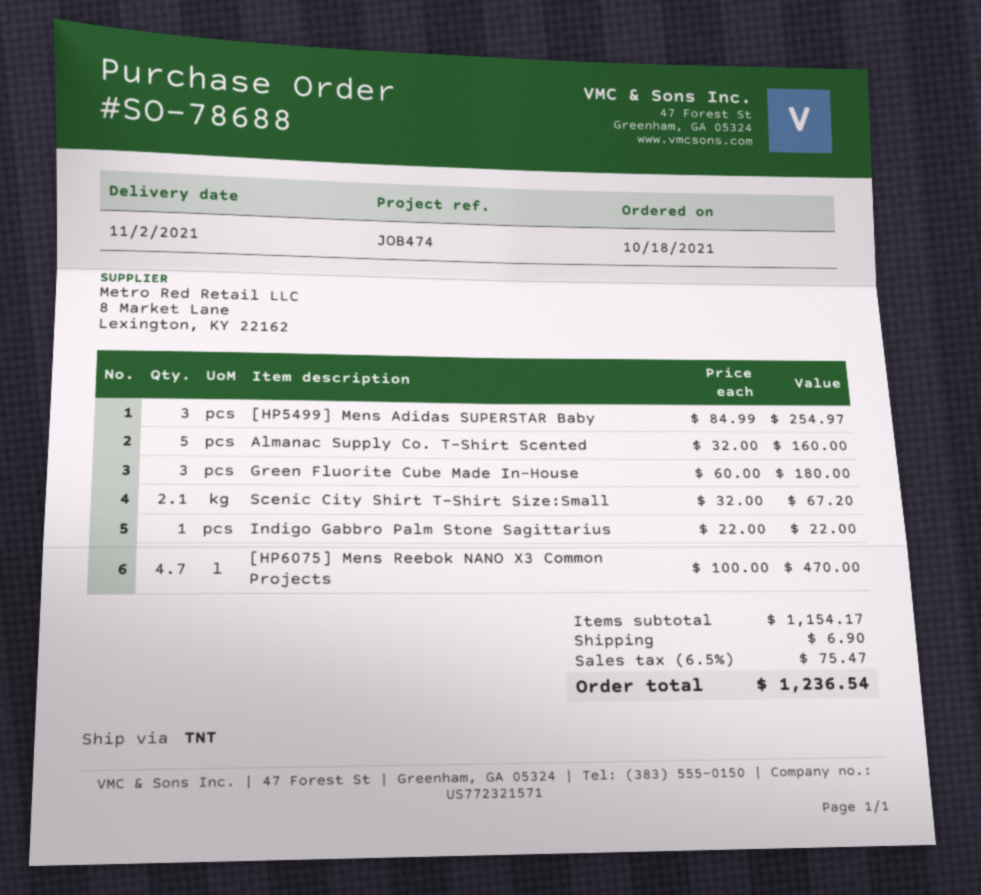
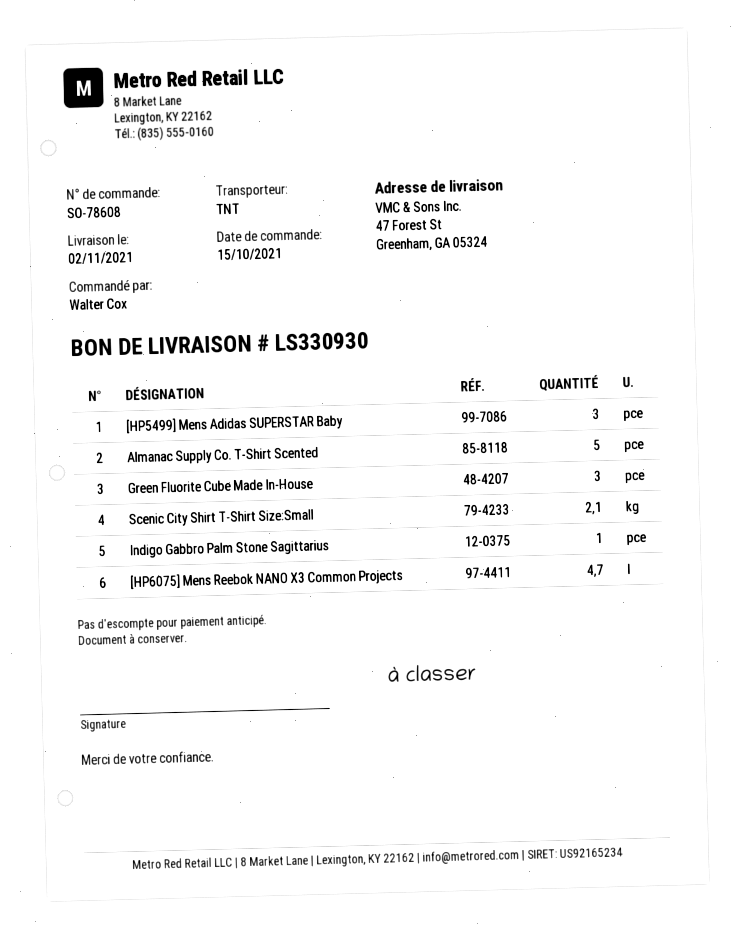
order number: SO-78688 -> SO-78608
order date: 2021-10-18 -> 2021-10-15

